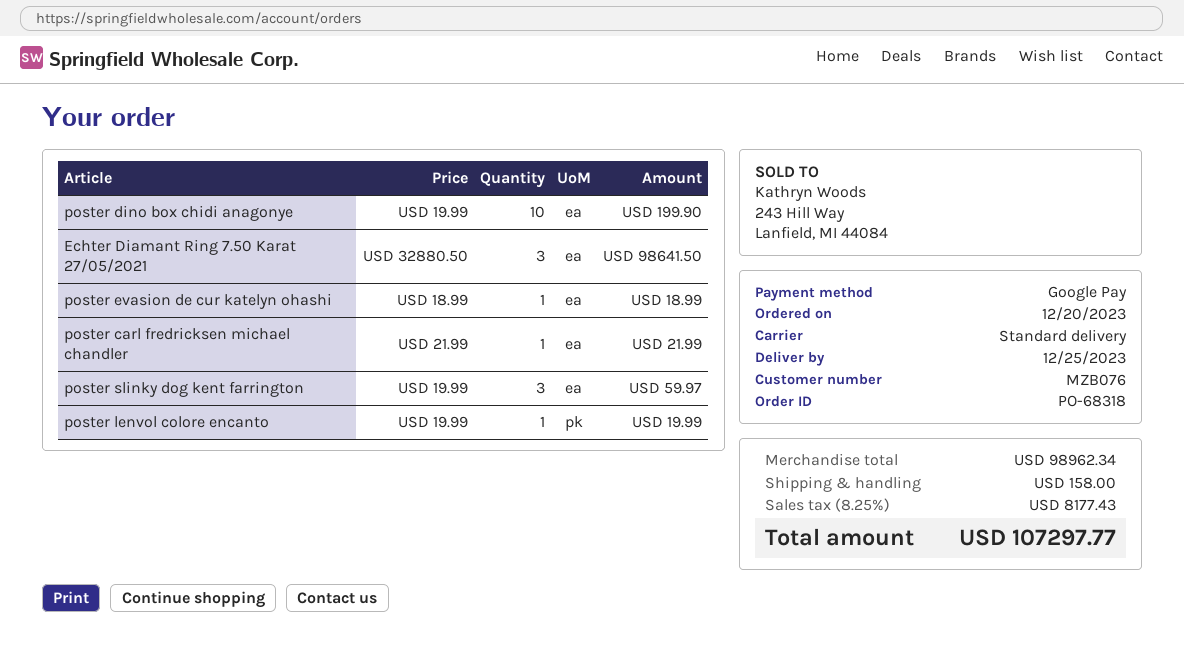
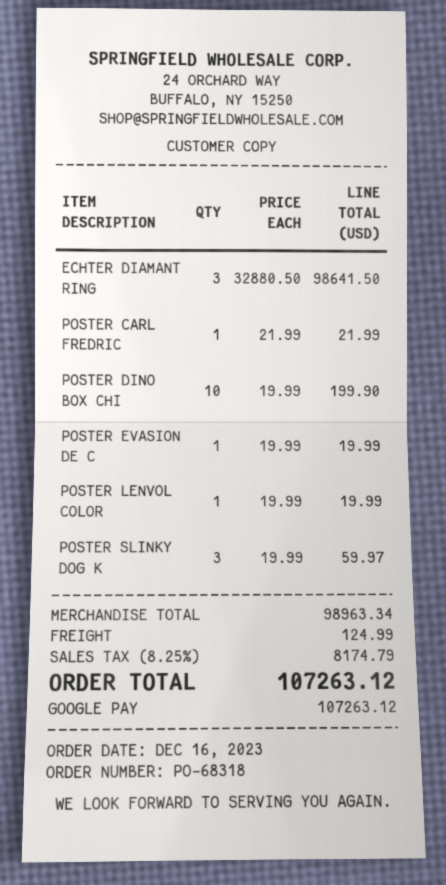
order date: 2023-12-20 -> 2023-12-16
poster evasion de cur katelyn ohashi: 1 x 18.99 = 18.99 -> 1 x 19.99 = 19.99
subtotal: 98962.34 -> 98963.34
shipping: 158.00 -> 124.99
tax: 8.25% = 8177.43 -> 8.25% = 8174.79
total: 107297.77 -> 107263.12

